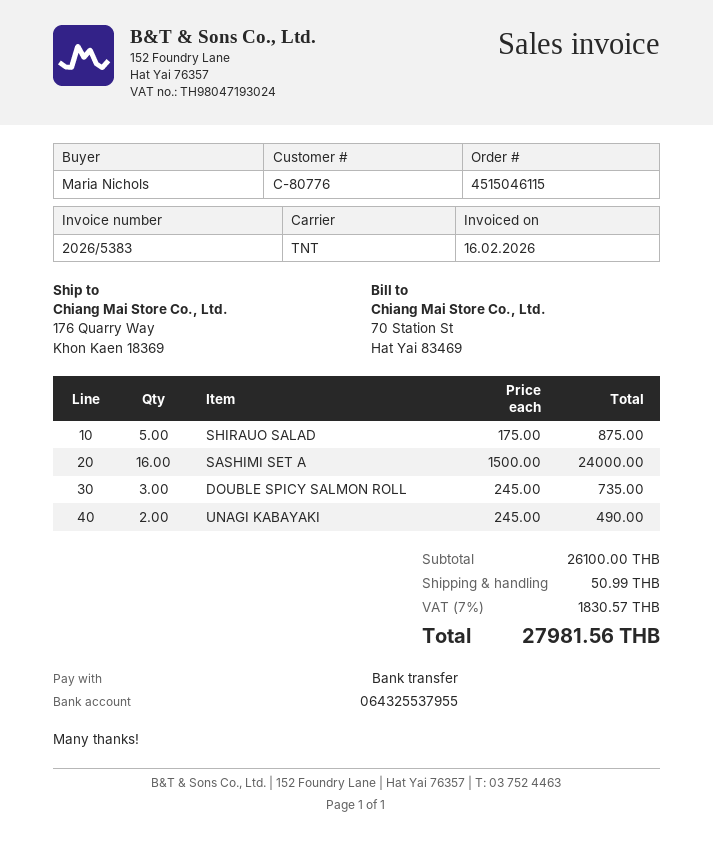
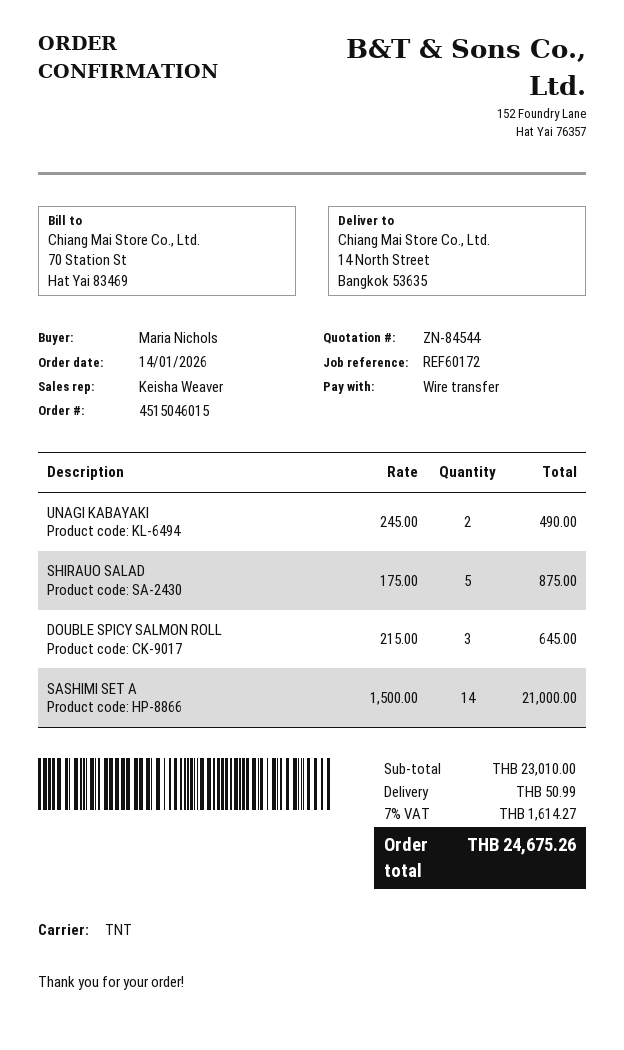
order number: 4515046115 -> 4515046015
ship to: 176 Quarry Way, Khon Kaen 18369 -> 14 North Street, Bangkok 53635
SASHIMI SET A: 16 x 1500.00 = 24000.00 -> 14 x 1500.00 = 21000.00
DOUBLE SPICY SALMON ROLL: 3 x 245.00 = 735.00 -> 3 x 215.00 = 645.00
subtotal: 26100.00 -> 23010.00
tax: 7% = 1830.57 -> 7% = 1614.27
total: 27981.56 -> 24675.26

